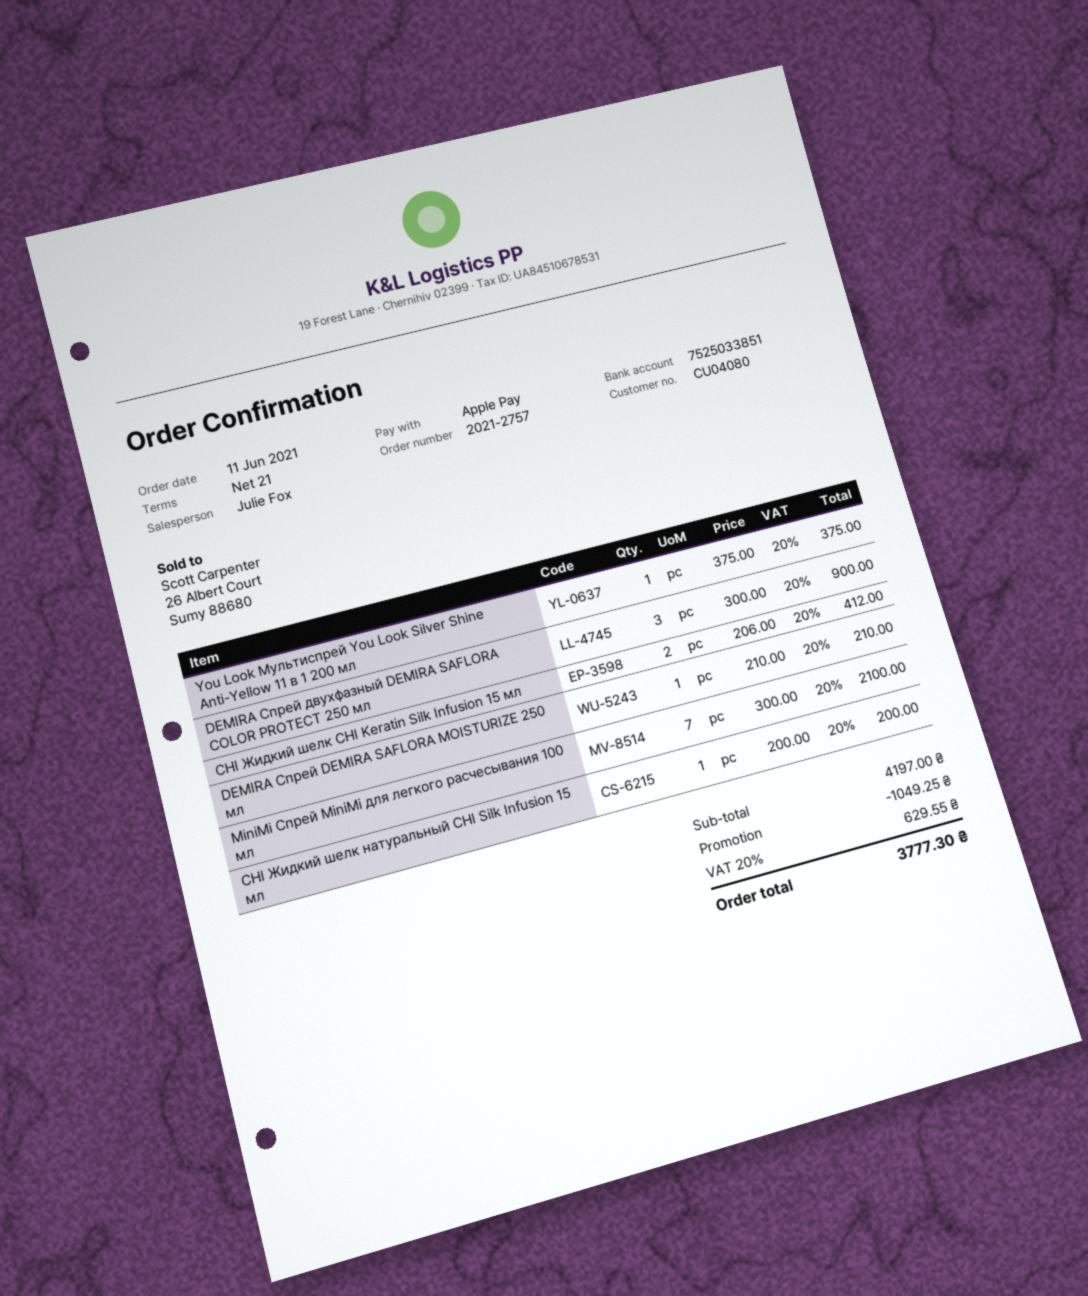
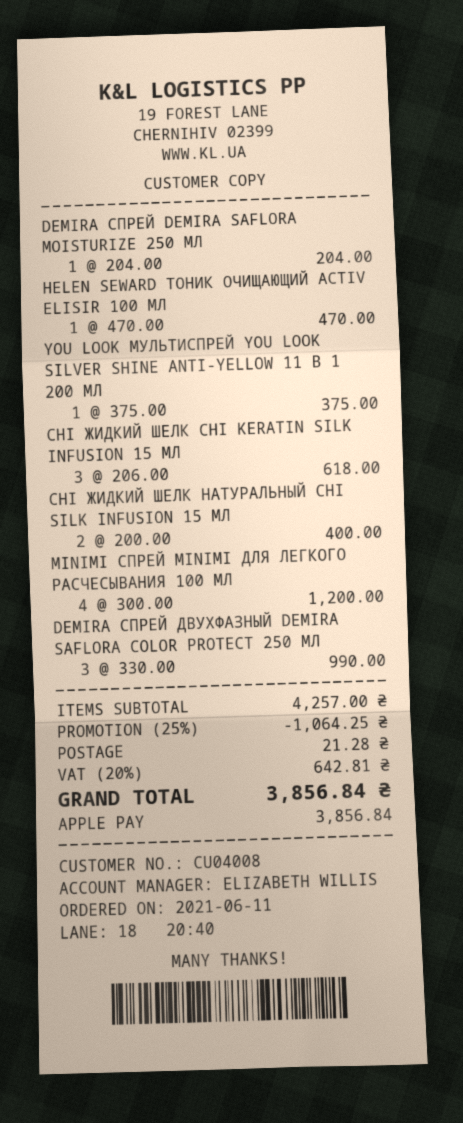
customer number: CU04080 -> CU04008
sales rep: Julie Fox -> ELIZABETH WILLIS
DEMIRA Спрей двухфазный DEMIRA SAFLORA COLOR PROTECT 250 мл: 3 x 300.00 = 900.00 -> 3 x 330.00 = 990.00
CHI Жидкий шелк CHI Keratin Silk Infusion 15 мл: 2 x 206.00 = 412.00 -> 3 x 206.00 = 618.00
DEMIRA Спрей DEMIRA SAFLORA MOISTURIZE 250 мл: 1 x 210.00 = 210.00 -> 1 x 204.00 = 204.00
MiniMi Спрей MiniMi для легкого расчесывания 100 мл: 7 x 300.00 = 2100.00 -> 4 x 300.00 = 1200.00
CHI Жидкий шелк натуральный CHI Silk Infusion 15 мл: 1 x 200.00 = 200.00 -> 2 x 200.00 = 400.00
HELEN SEWARD ТОНИК ОЧИЩАЮЩИЙ ACTIV ELISIR 100 МЛ: none -> 1 x 470.00 = 470.00
subtotal: 4197.00 -> 4257.00
discount: 1049.25 -> 1064.25
shipping: none -> 21.28
tax: 20% = 629.55 -> 20% = 642.81
total: 3777.30 -> 3856.84

